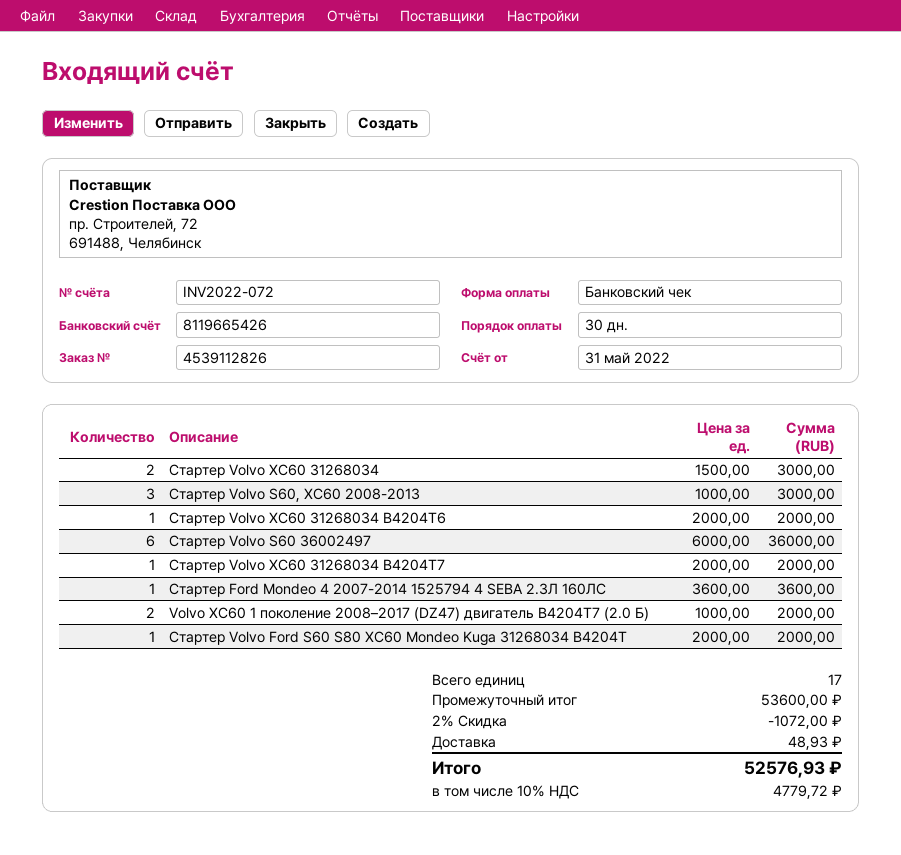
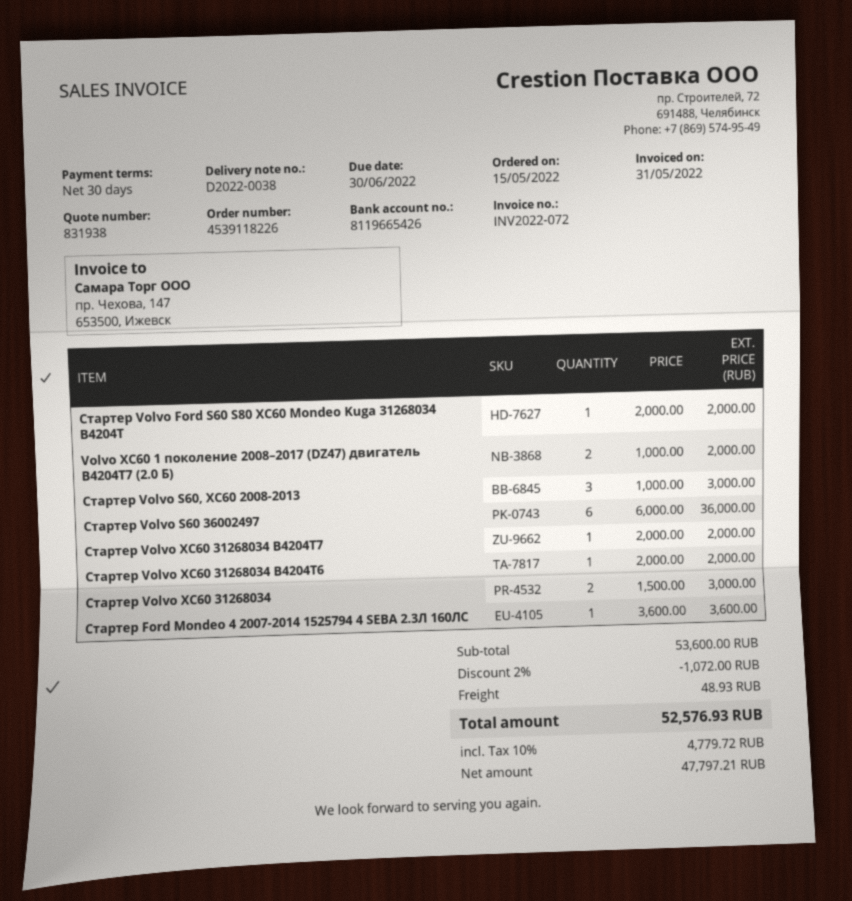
order number: 4539112826 -> 4539118226

